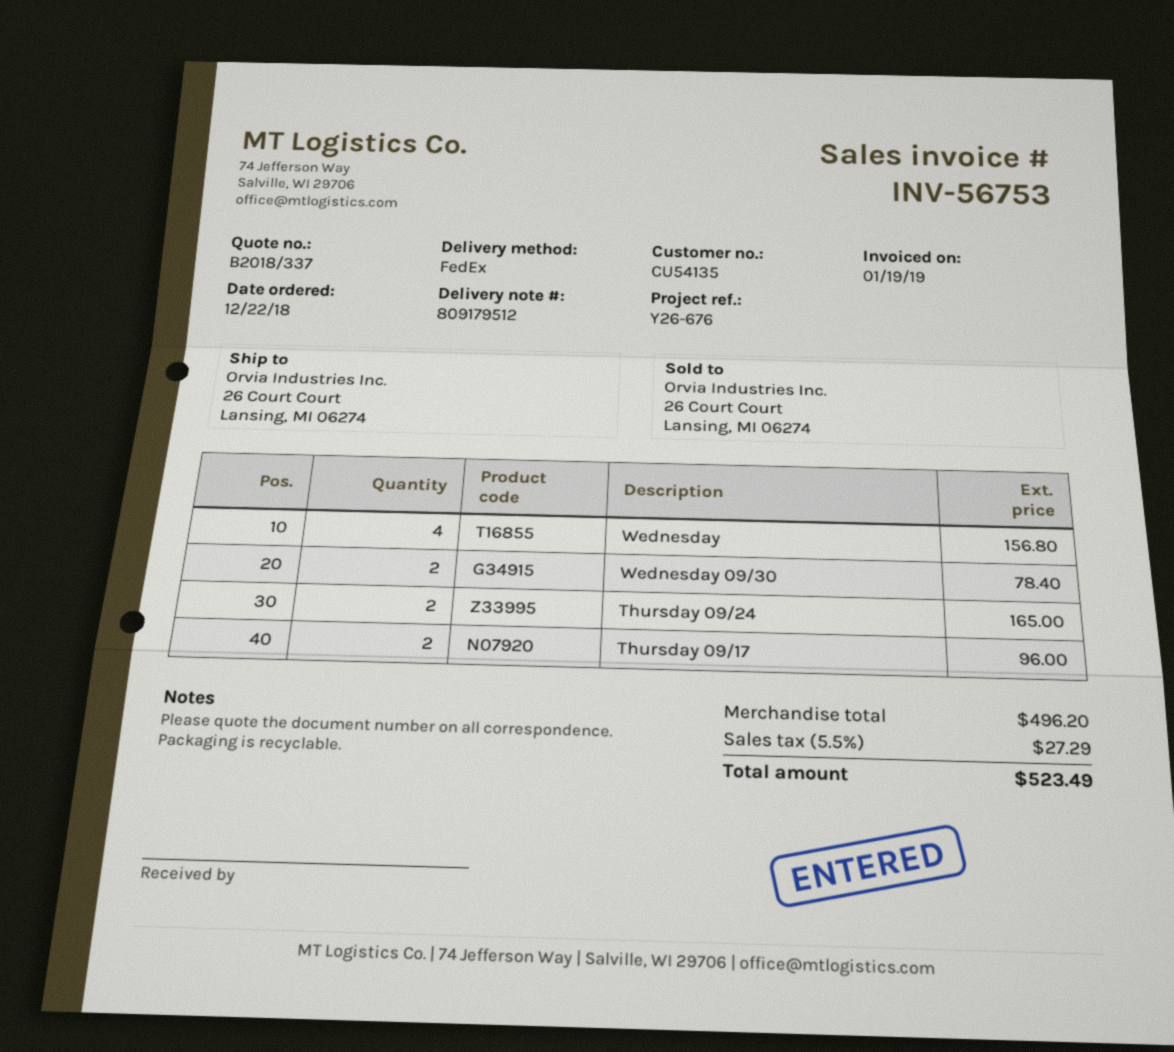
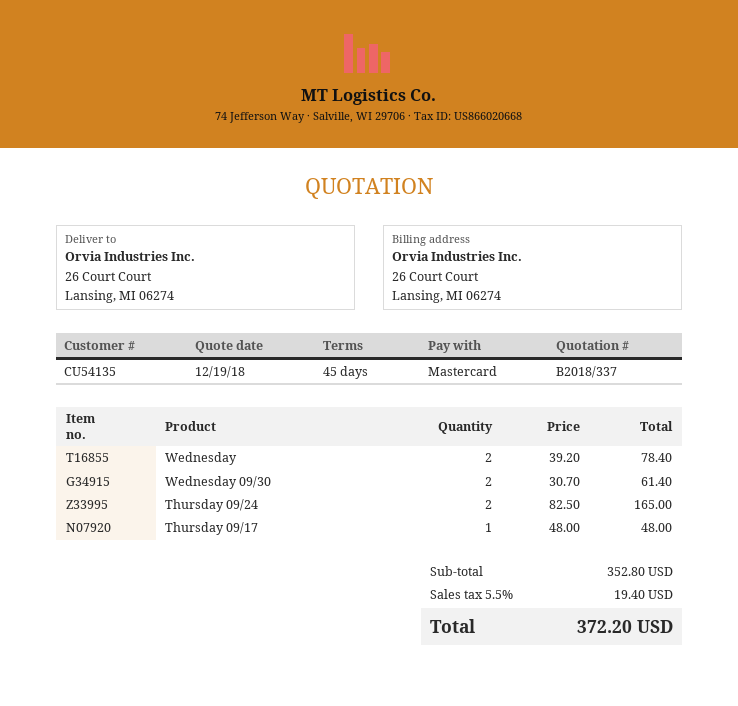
Wednesday: 4 for 156.80 -> 2 for 78.40
Wednesday 09/30: 2 for 78.40 -> 2 for 61.40
Thursday 09/17: 2 for 96.00 -> 1 for 48.00
subtotal: 496.20 -> 352.80
tax: 5.5% = 27.29 -> 5.5% = 19.40
total: 523.49 -> 372.20

